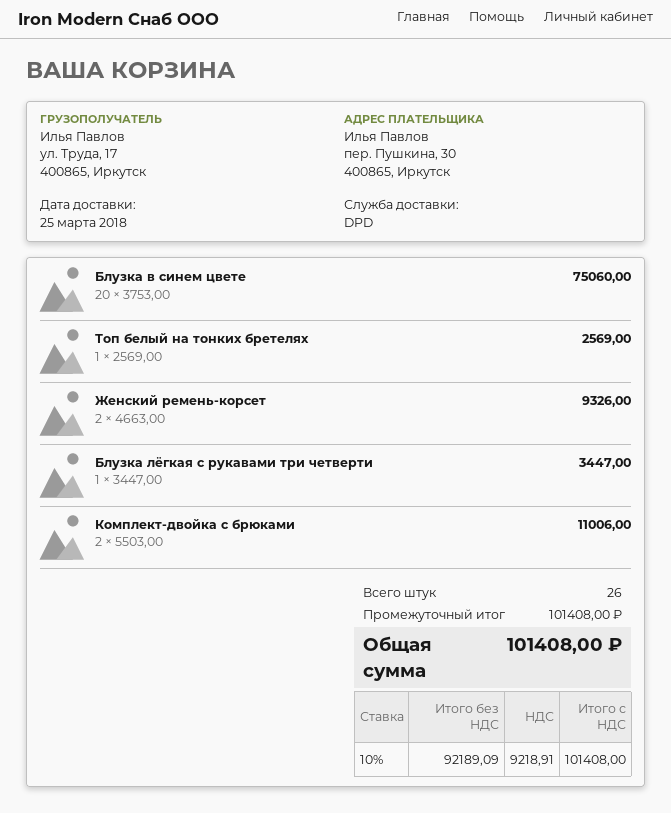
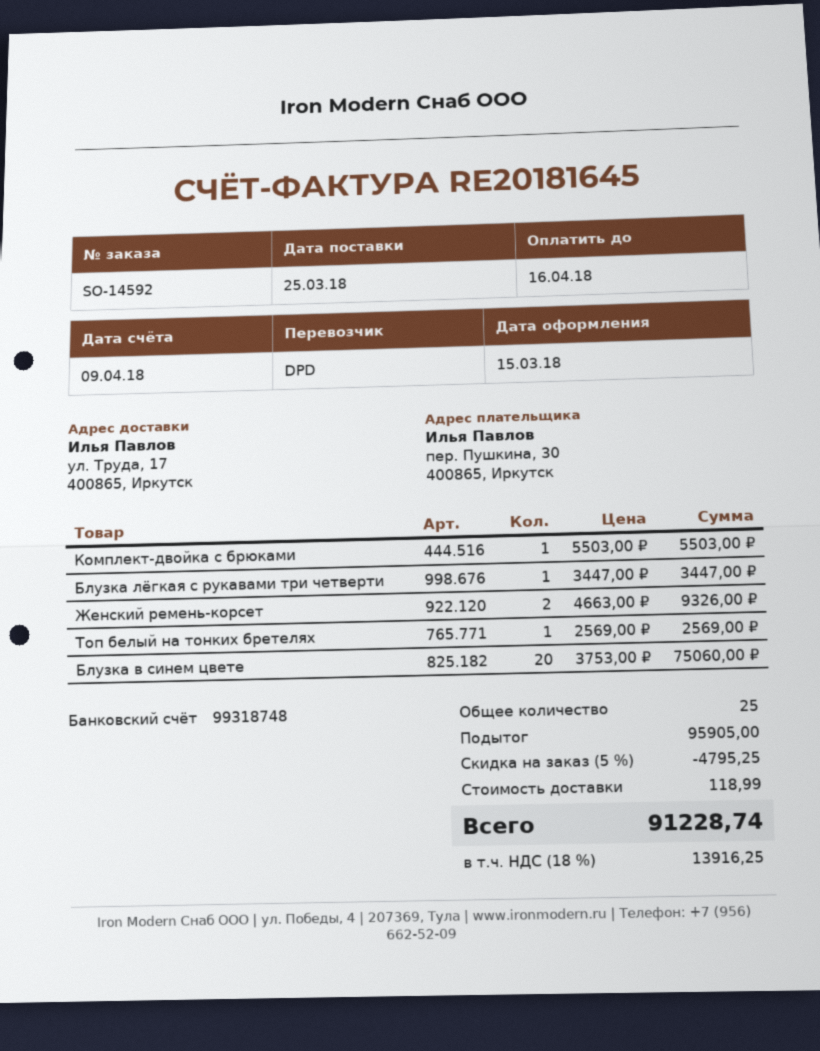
Комплект-двойка с брюками: 2 x 5503.00 = 11006.00 -> 1 x 5503.00 = 5503.00
total quantity: 26 -> 25
subtotal: 101408.00 -> 95905.00
discount: none -> 5% = 4795.25
shipping: none -> 118.99
tax: 10% = 9218.91 -> 18% = 13916.25
total: 101408.00 -> 91228.74

